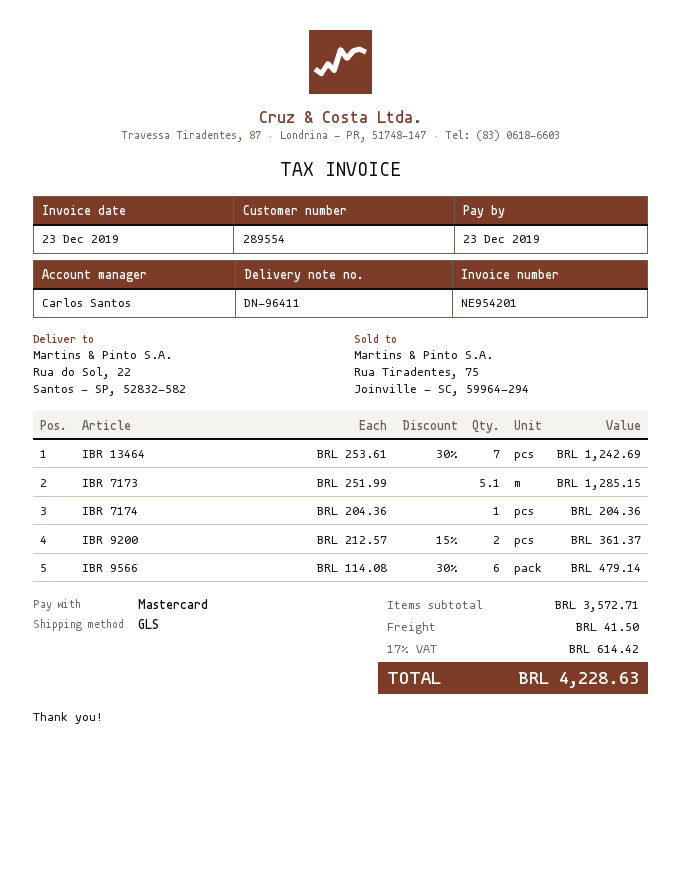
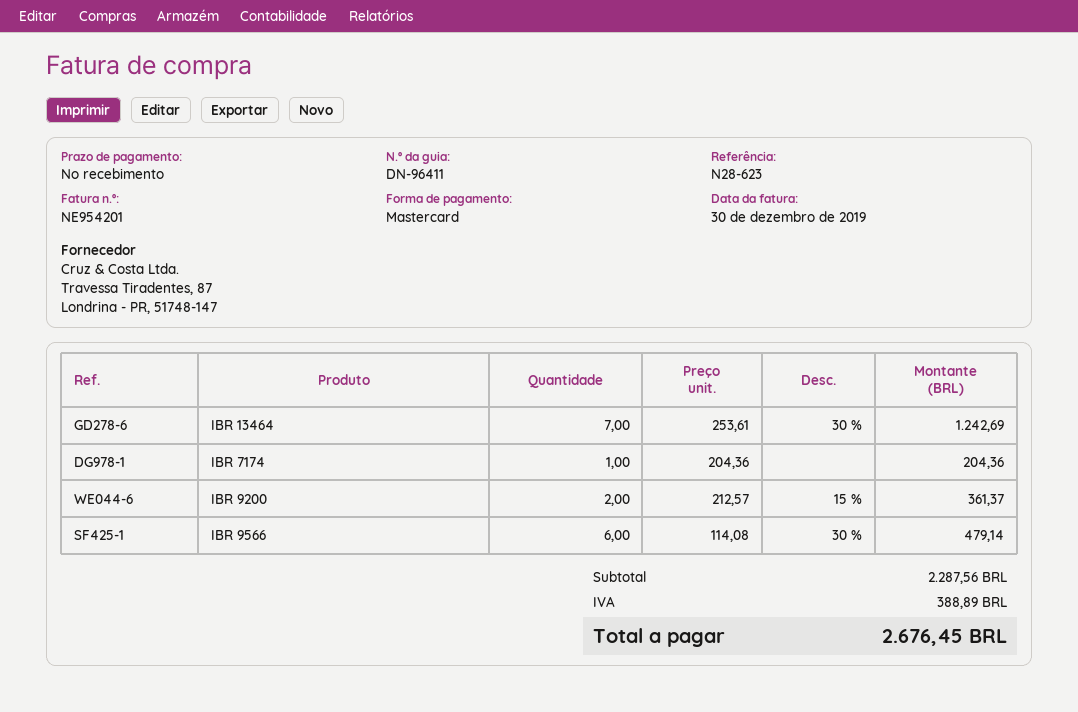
invoice date: 2019-12-23 -> 2019-12-30
IBR 7173: 5.1 x 251.99 = 1285.15 -> none
subtotal: 3572.71 -> 2287.56
shipping: 41.50 -> none
tax: 614.42 -> 388.89
total: 4228.63 -> 2676.45

